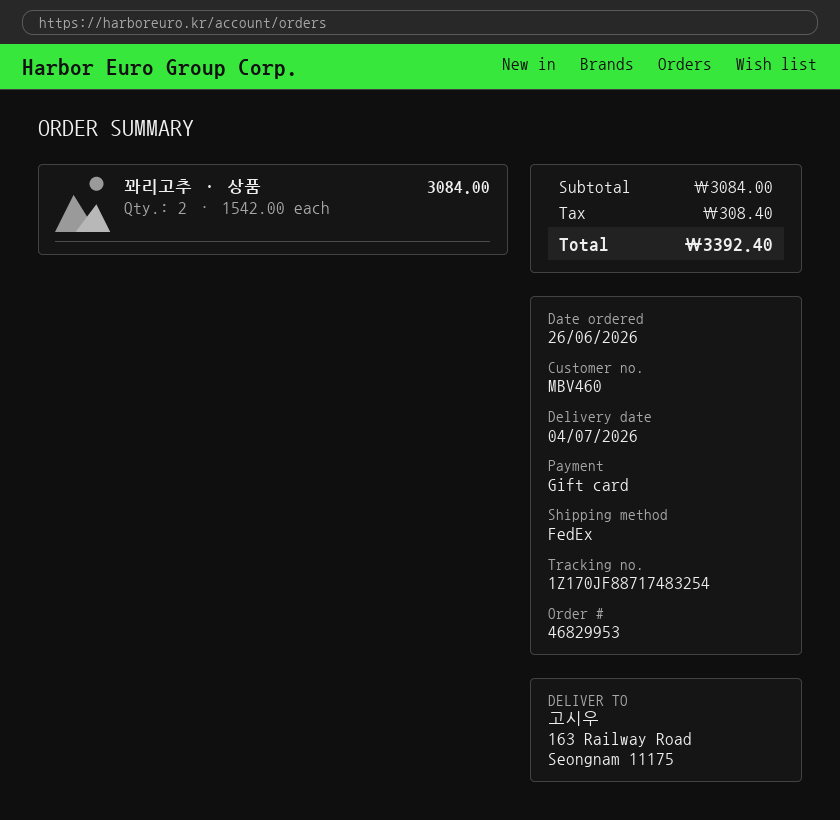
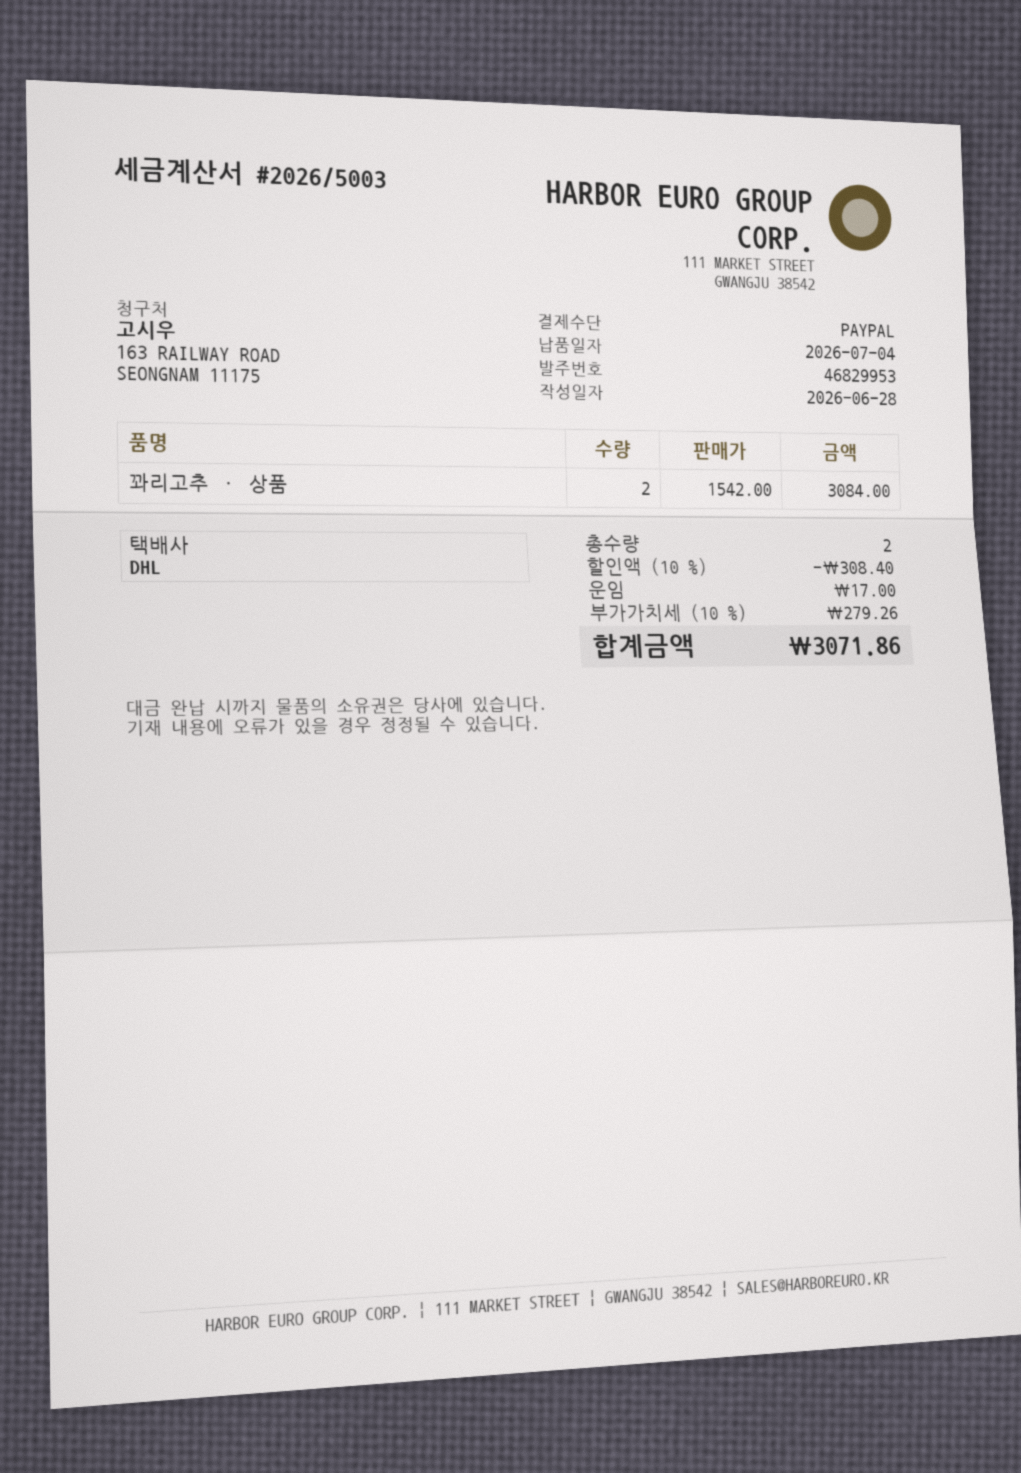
payment method: gift card -> PayPal
shipping method: FedEx -> DHL
discount: none -> 10% = 308.40
shipping: none -> 17.00
tax: 308.40 -> 279.26
total: 3392.40 -> 3071.86

